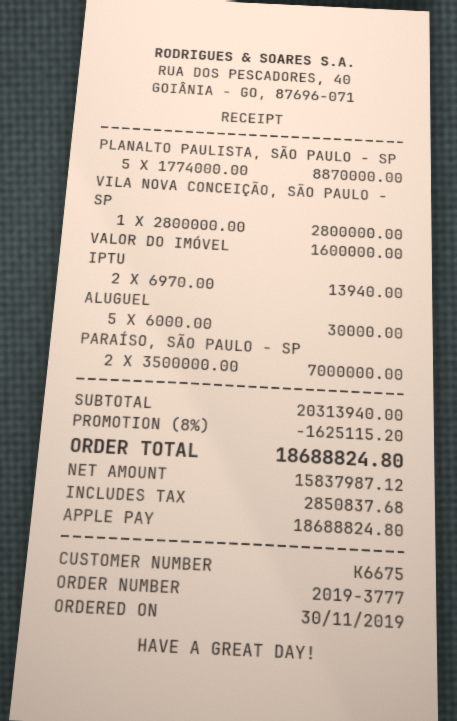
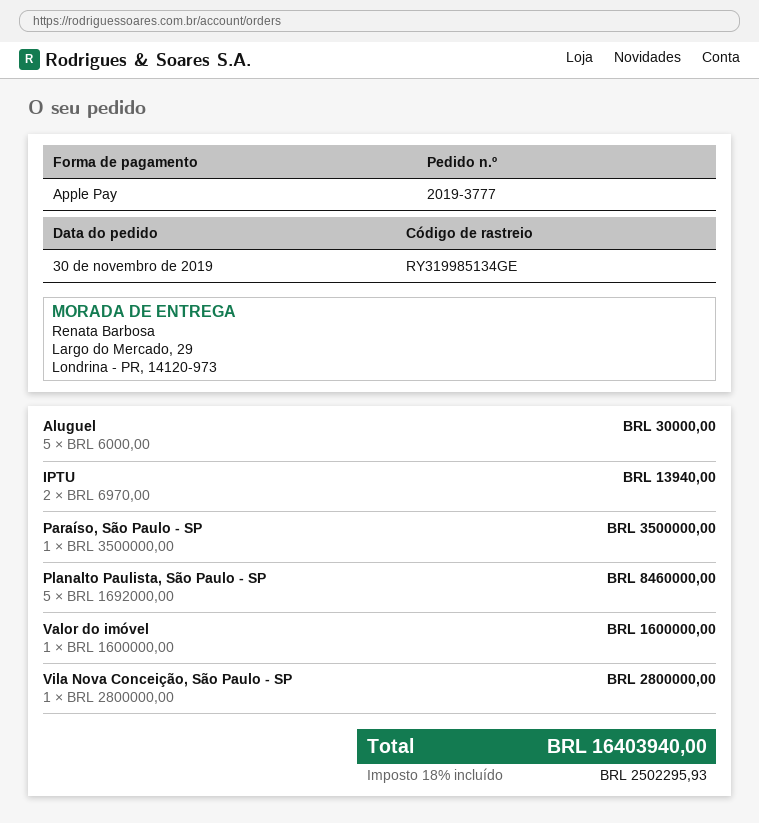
PLANALTO PAULISTA, SÃO PAULO - SP: 5 x 1774000.00 = 8870000.00 -> 5 x 1692000.00 = 8460000.00
PARAÍSO, SÃO PAULO - SP: 2 x 3500000.00 = 7000000.00 -> 1 x 3500000.00 = 3500000.00
discount: 8% = 1625115.20 -> none
tax: 2850837.68 -> 2502295.93
total: 18688824.80 -> 16403940.00

